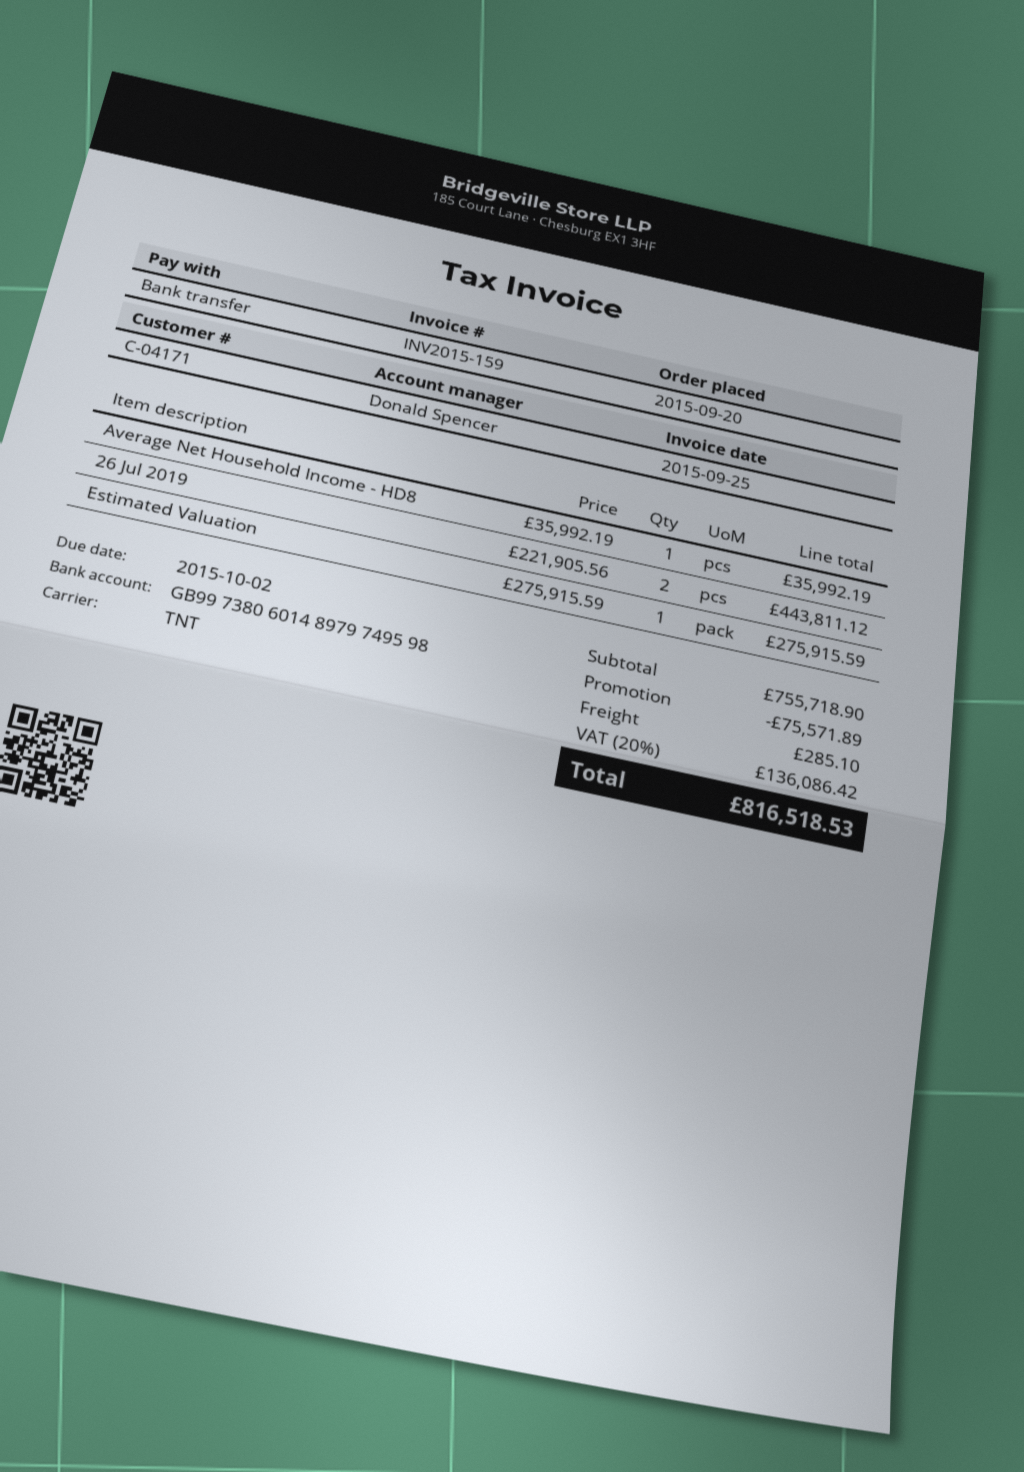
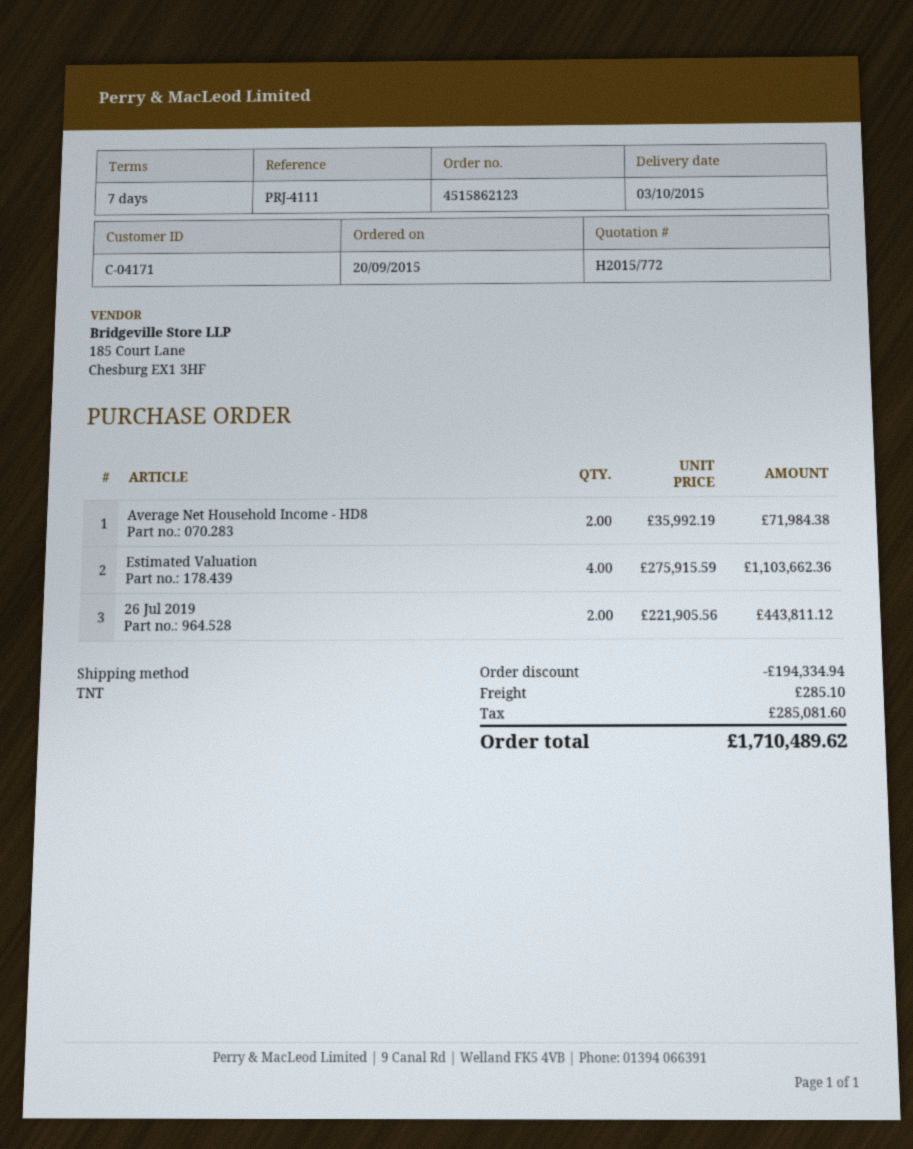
Average Net Household Income - HD8: 1 x 35992.19 = 35992.19 -> 2 x 35992.19 = 71984.38
Estimated Valuation: 1 x 275915.59 = 275915.59 -> 4 x 275915.59 = 1103662.36
discount: 75571.89 -> 194334.94
tax: 136086.42 -> 285081.60
total: 816518.53 -> 1710489.62

